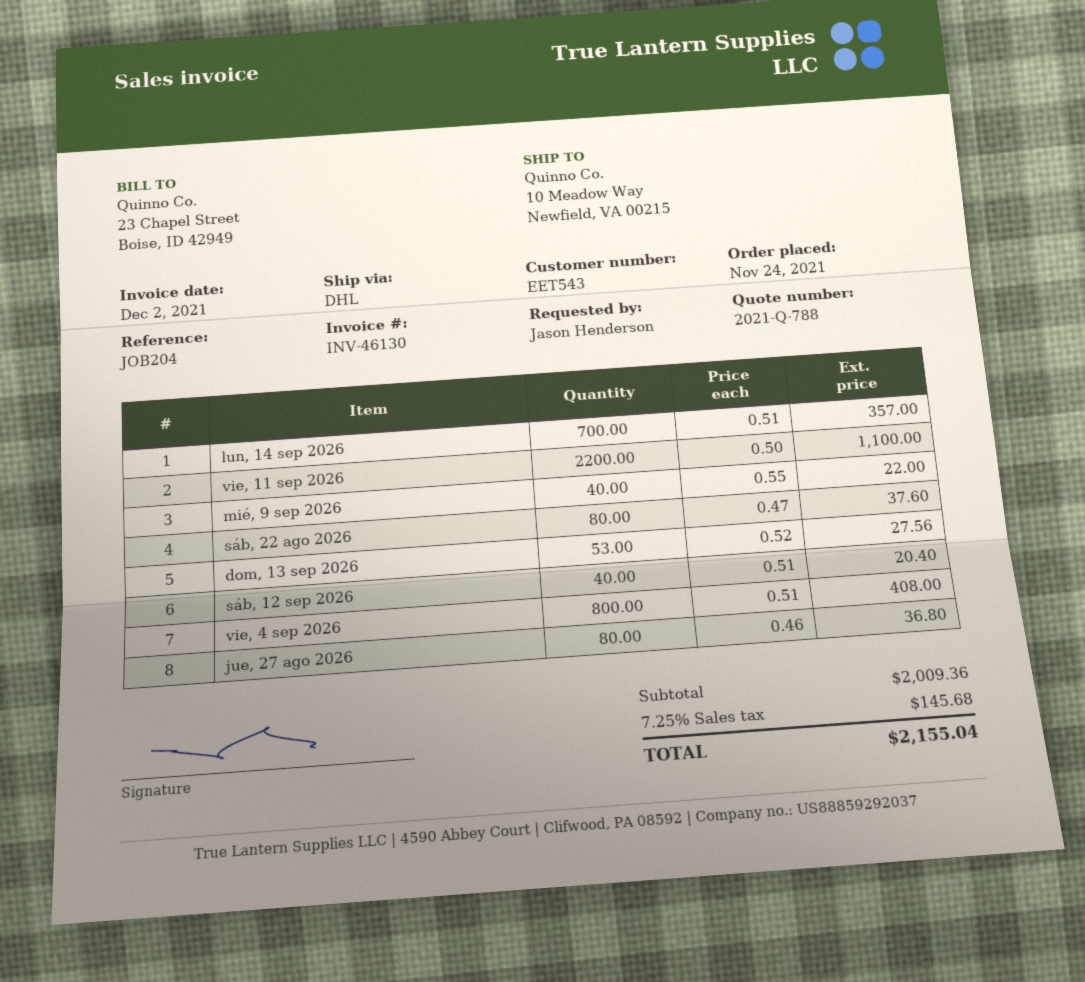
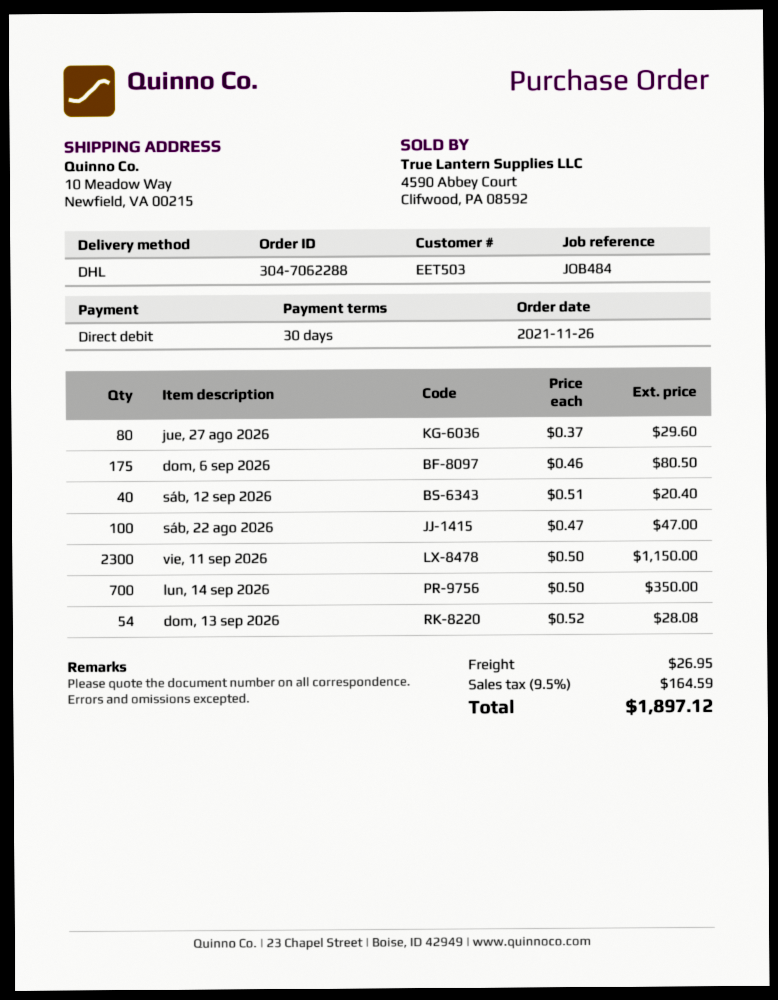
order date: 2021-11-24 -> 2021-11-26
customer number: EET543 -> EET503
reference: JOB204 -> JOB484
lun, 14 sep 2026: 700 x 0.51 = 357.00 -> 700 x 0.50 = 350.00
vie, 11 sep 2026: 2200 x 0.50 = 1100.00 -> 2300 x 0.50 = 1150.00
mié, 9 sep 2026: 40 x 0.55 = 22.00 -> none
sáb, 22 ago 2026: 80 x 0.47 = 37.60 -> 100 x 0.47 = 47.00
dom, 13 sep 2026: 53 x 0.52 = 27.56 -> 54 x 0.52 = 28.08
vie, 4 sep 2026: 800 x 0.51 = 408.00 -> none
jue, 27 ago 2026: 80 x 0.46 = 36.80 -> 80 x 0.37 = 29.60
dom, 6 sep 2026: none -> 175 x 0.46 = 80.50
shipping: none -> 26.95
tax: 7.25% = 145.68 -> 9.5% = 164.59
total: 2155.04 -> 1897.12

